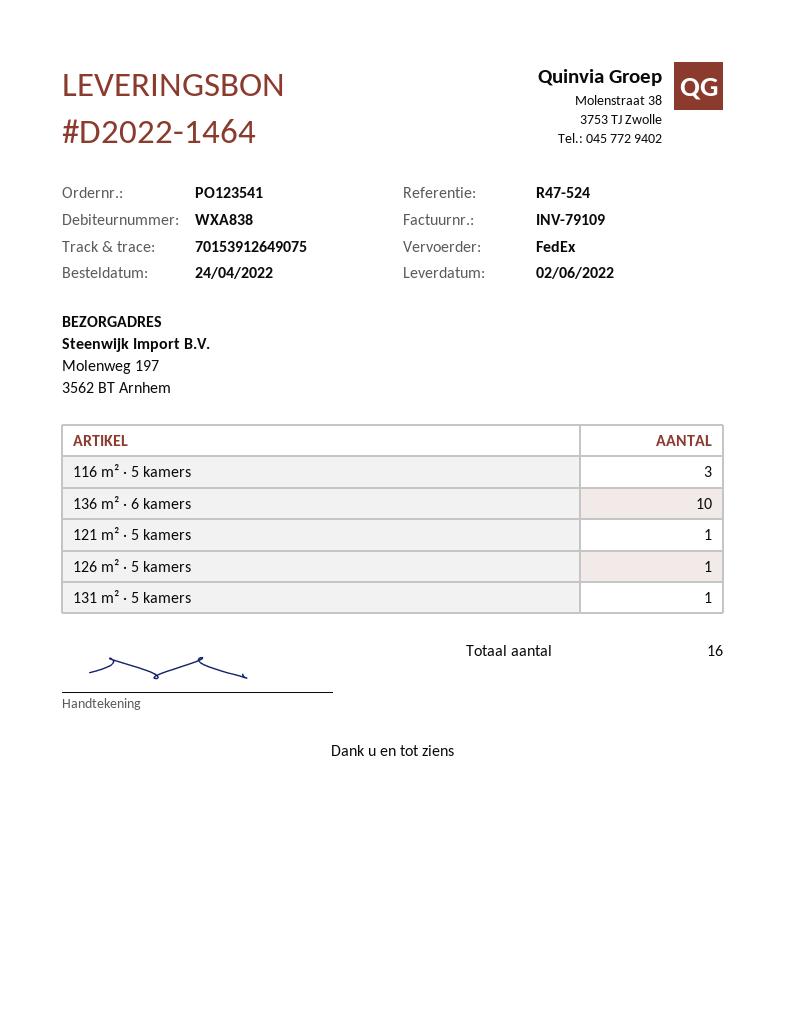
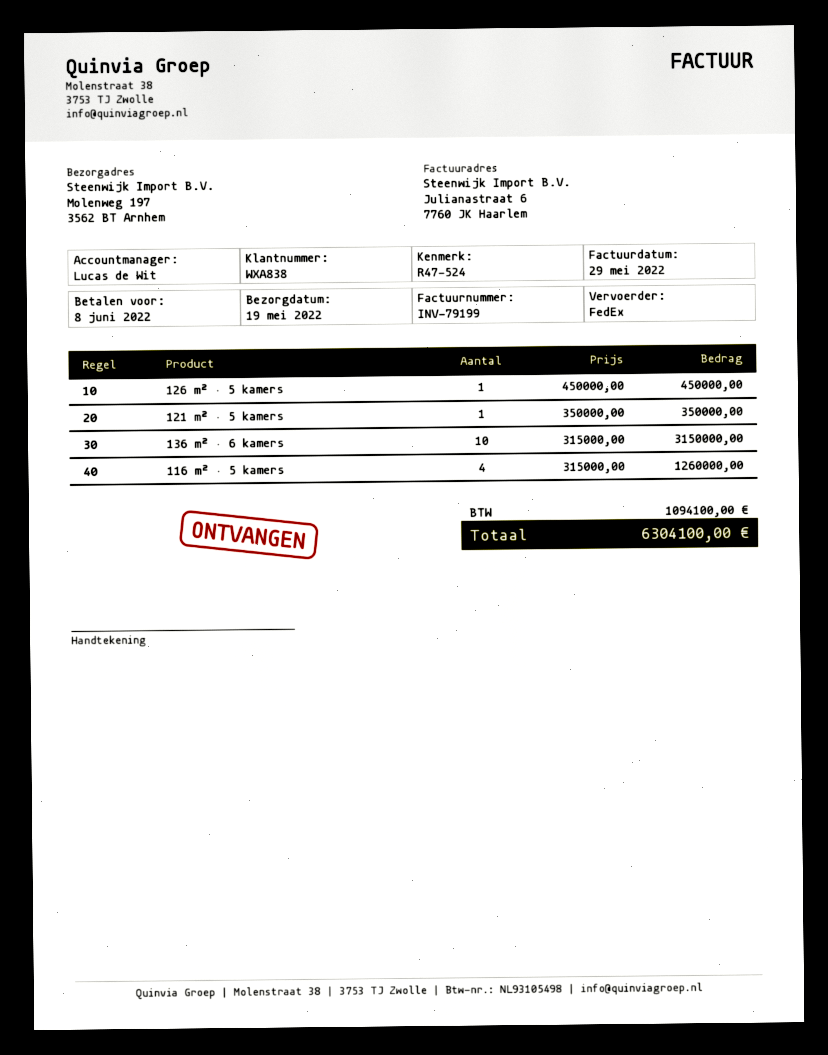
delivery date: 2022-06-02 -> 2022-05-19
invoice number: INV-79109 -> INV-79199
116 m² · 5 kamers: 3 -> 4
131 m² · 5 kamers: 1 -> none

